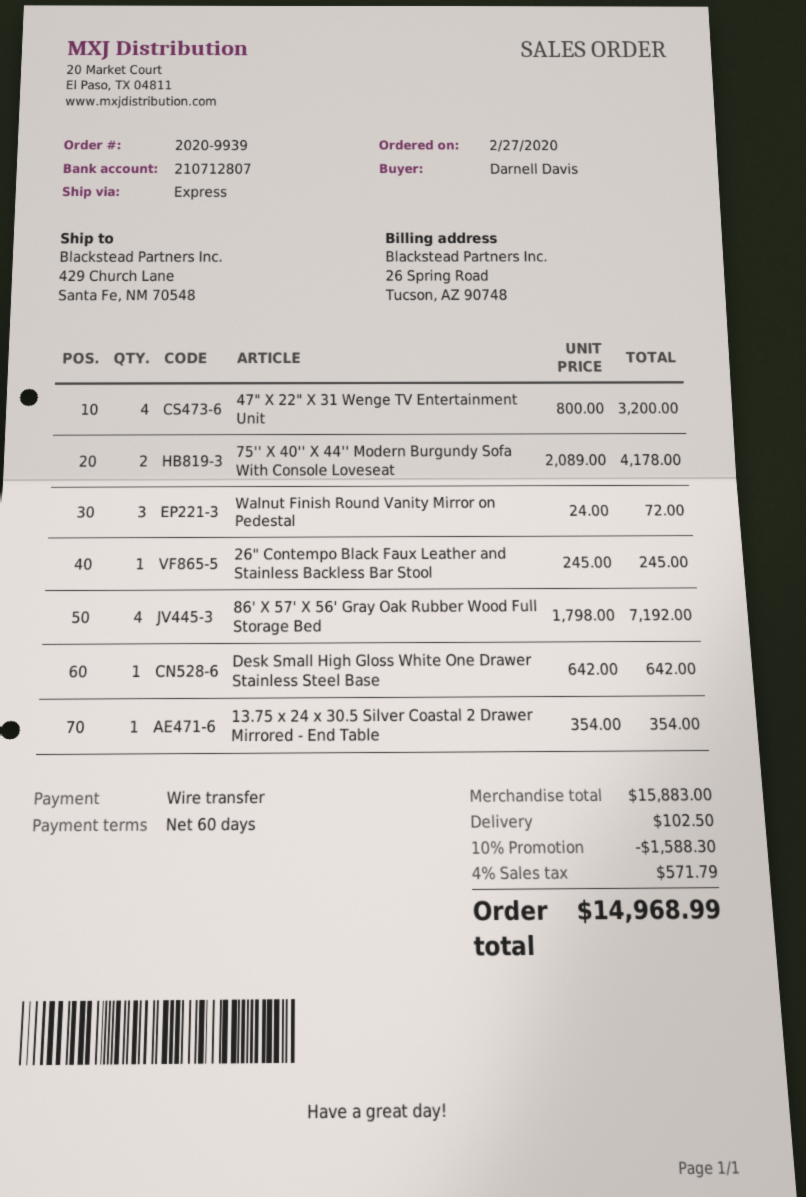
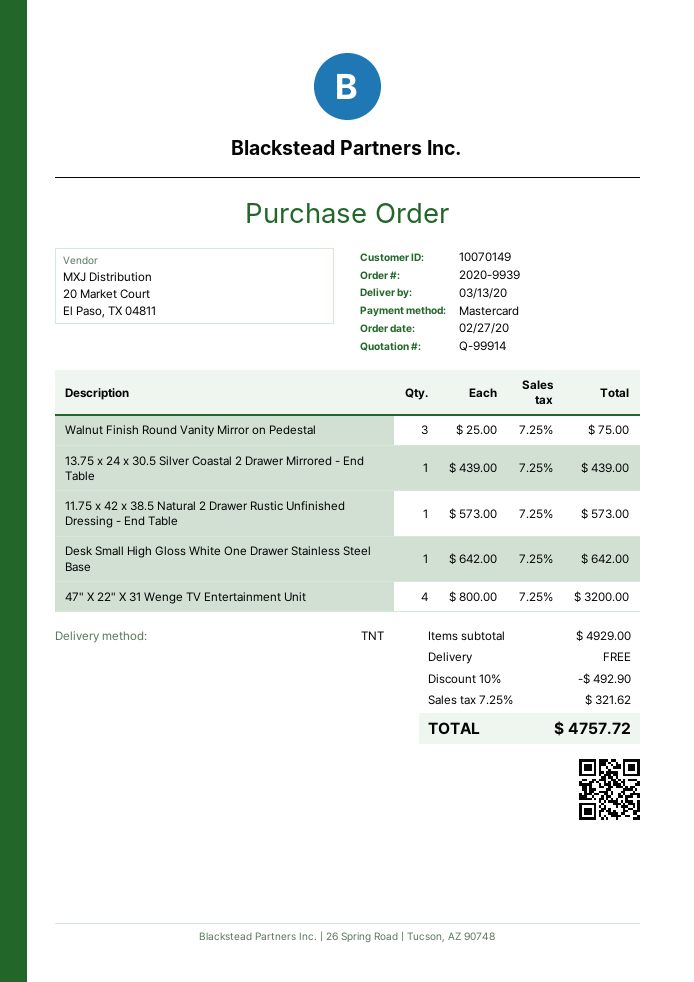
payment method: bank transfer -> Mastercard
shipping method: express -> TNT
75'' X 40'' X 44'' Modern Burgundy Sofa With Console Loveseat: 2 x 2089.00 = 4178.00 -> none
Walnut Finish Round Vanity Mirror on Pedestal: 3 x 24.00 = 72.00 -> 3 x 25.00 = 75.00
26" Contempo Black Faux Leather and Stainless Backless Bar Stool: 1 x 245.00 = 245.00 -> none
86' X 57' X 56' Gray Oak Rubber Wood Full Storage Bed: 4 x 1798.00 = 7192.00 -> none
13.75 x 24 x 30.5 Silver Coastal 2 Drawer Mirrored - End Table: 1 x 354.00 = 354.00 -> 1 x 439.00 = 439.00
11.75 x 42 x 38.5 Natural 2 Drawer Rustic Unfinished Dressing - End Table: none -> 1 x 573.00 = 573.00
subtotal: 15883.00 -> 4929.00
discount: 10% = 1588.30 -> 10% = 492.90
shipping: 102.50 -> 0.00
tax: 4% = 571.79 -> 7.25% = 321.62
total: 14968.99 -> 4757.72

